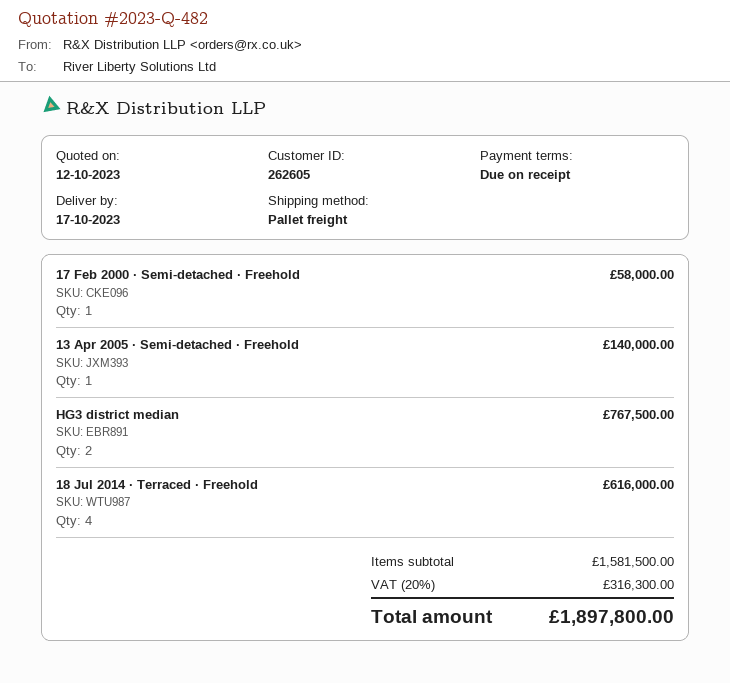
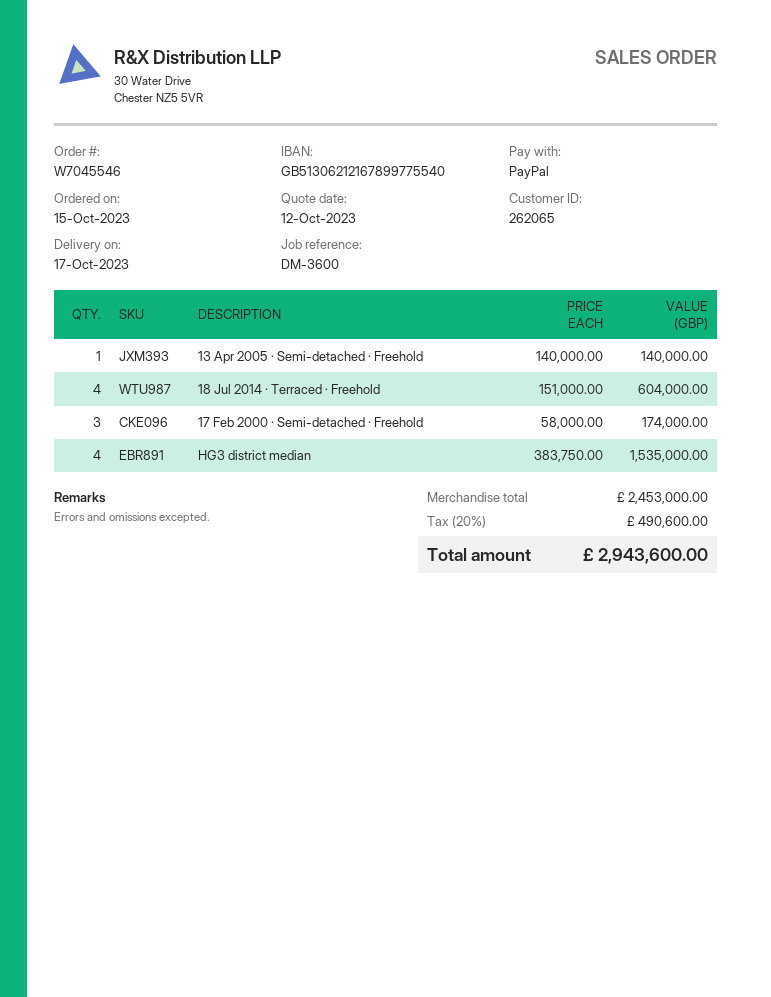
customer number: 262605 -> 262065
17 Feb 2000 · Semi-detached · Freehold: 1 for 58000.00 -> 3 for 174000.00
HG3 district median: 2 for 767500.00 -> 4 for 1535000.00
18 Jul 2014 · Terraced · Freehold: 4 for 616000.00 -> 4 for 604000.00
subtotal: 1581500.00 -> 2453000.00
tax: 20% = 316300.00 -> 20% = 490600.00
total: 1897800.00 -> 2943600.00

